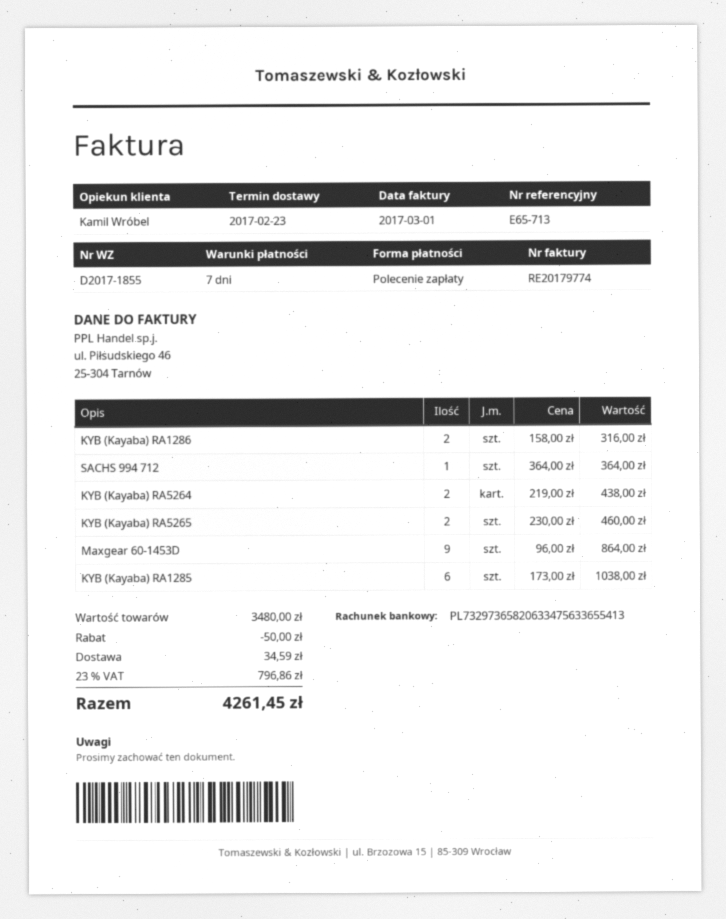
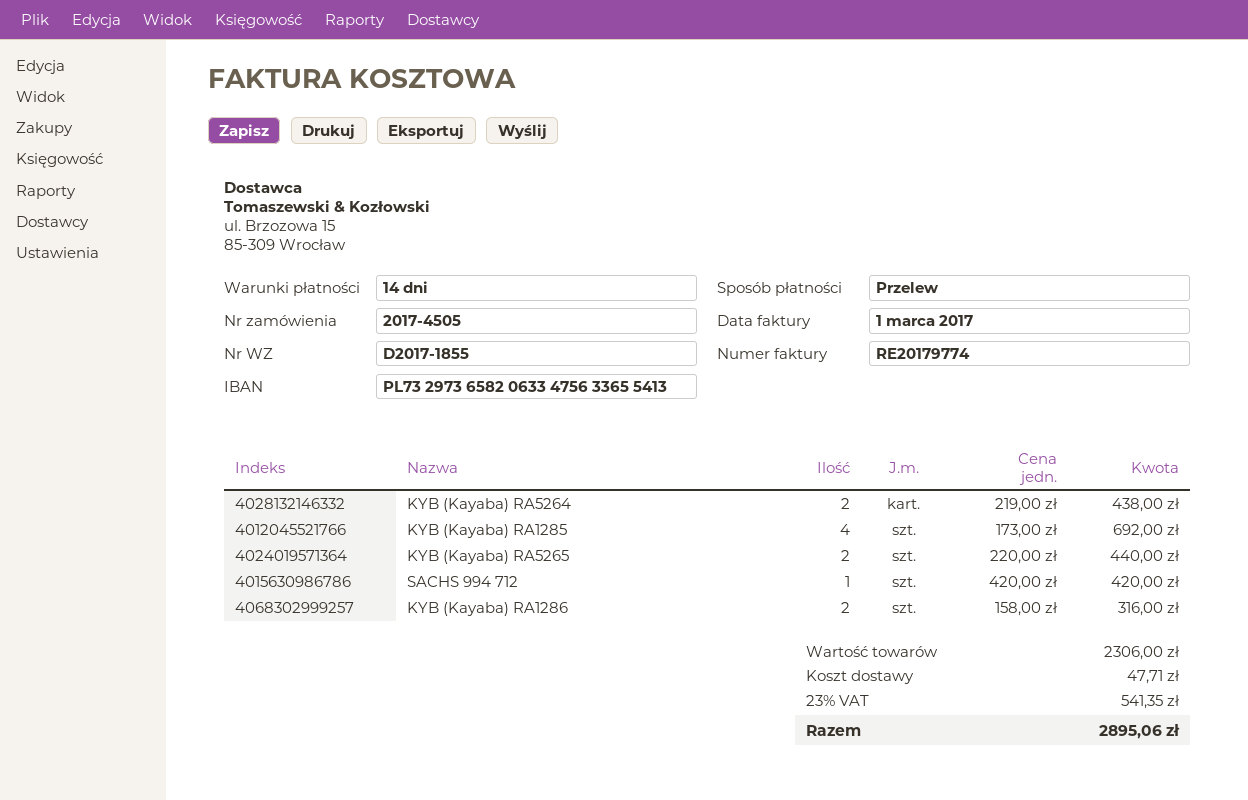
payment terms: 7 days -> 14 days
payment method: direct debit -> bank transfer
SACHS 994 712: 1 x 364.00 = 364.00 -> 1 x 420.00 = 420.00
KYB (Kayaba) RA5265: 2 x 230.00 = 460.00 -> 2 x 220.00 = 440.00
Maxgear 60-1453D: 9 x 96.00 = 864.00 -> none
KYB (Kayaba) RA1285: 6 x 173.00 = 1038.00 -> 4 x 173.00 = 692.00
subtotal: 3480.00 -> 2306.00
discount: 50.00 -> none
shipping: 34.59 -> 47.71
tax: 23% = 796.86 -> 23% = 541.35
total: 4261.45 -> 2895.06

